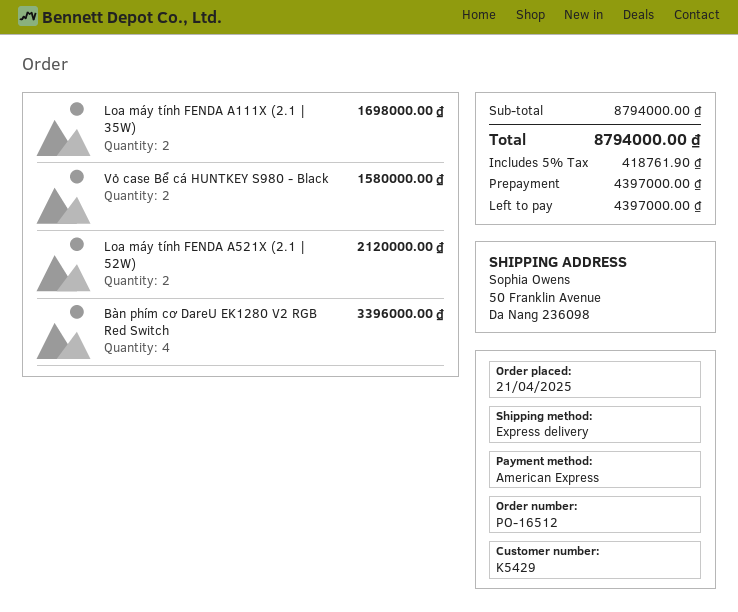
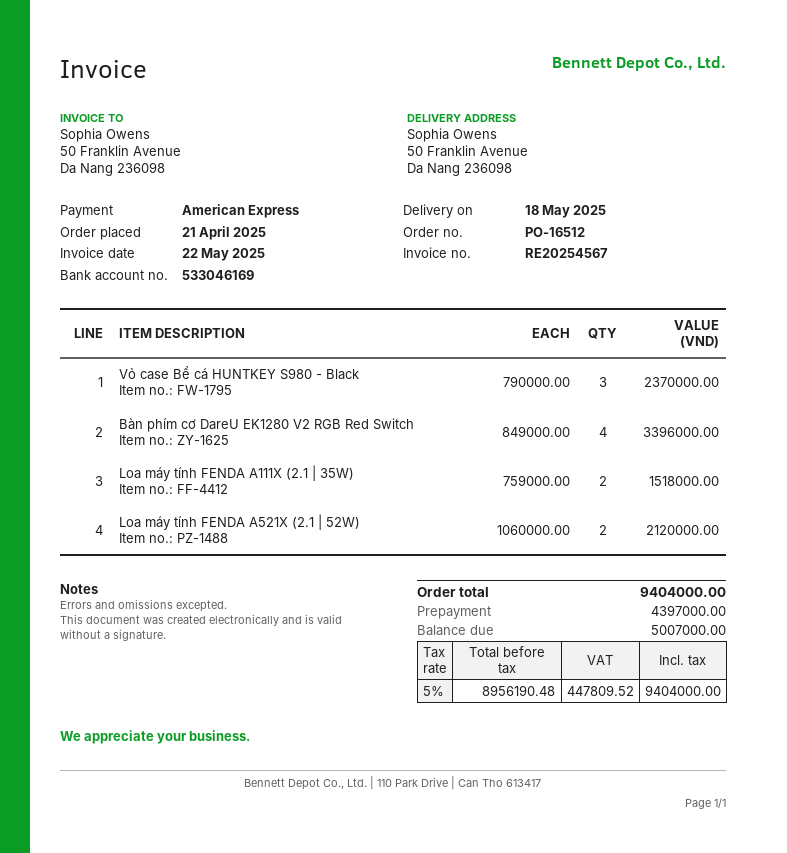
Loa máy tính FENDA A111X (2.1 | 35W): 2 for 1698000.00 -> 2 for 1518000.00
Vỏ case Bể cá HUNTKEY S980 - Black: 2 for 1580000.00 -> 3 for 2370000.00
tax: 5% = 418761.90 -> 5% = 447809.52
total: 8794000.00 -> 9404000.00
balance: 4397000.00 -> 5007000.00

